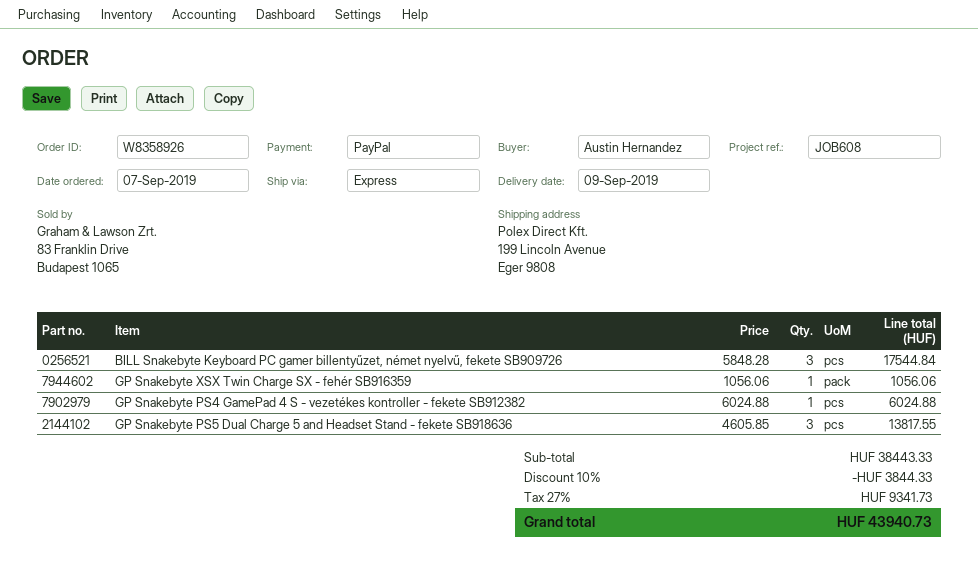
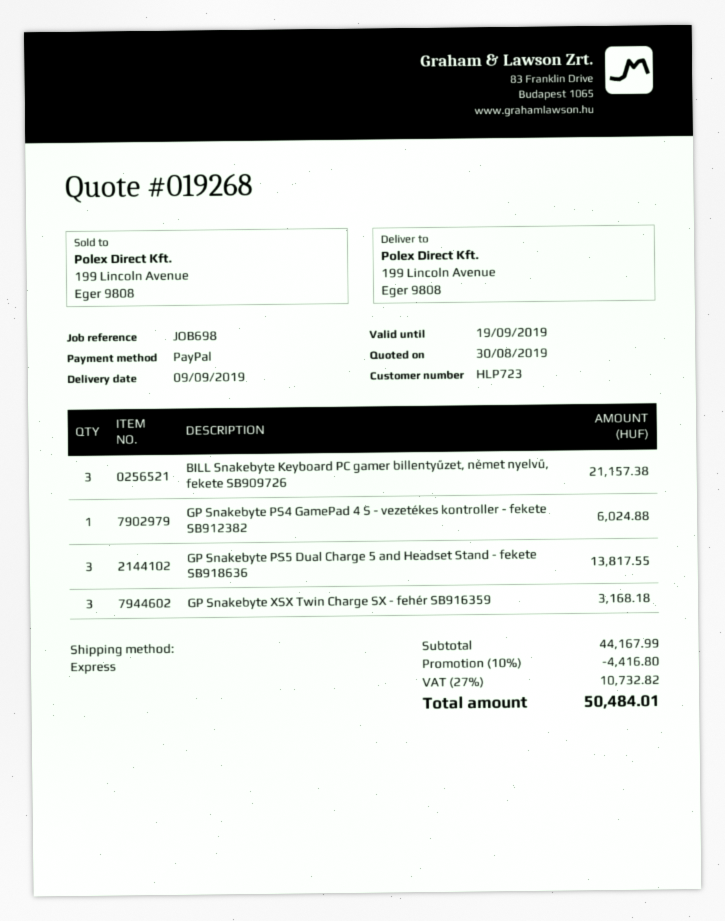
reference: JOB608 -> JOB698
BILL Snakebyte Keyboard PC gamer billentyűzet, német nyelvű, fekete SB909726: 3 for 17544.84 -> 3 for 21157.38
GP Snakebyte XSX Twin Charge SX - fehér SB916359: 1 for 1056.06 -> 3 for 3168.18
subtotal: 38443.33 -> 44167.99
discount: 10% = 3844.33 -> 10% = 4416.80
tax: 27% = 9341.73 -> 27% = 10732.82
total: 43940.73 -> 50484.01

